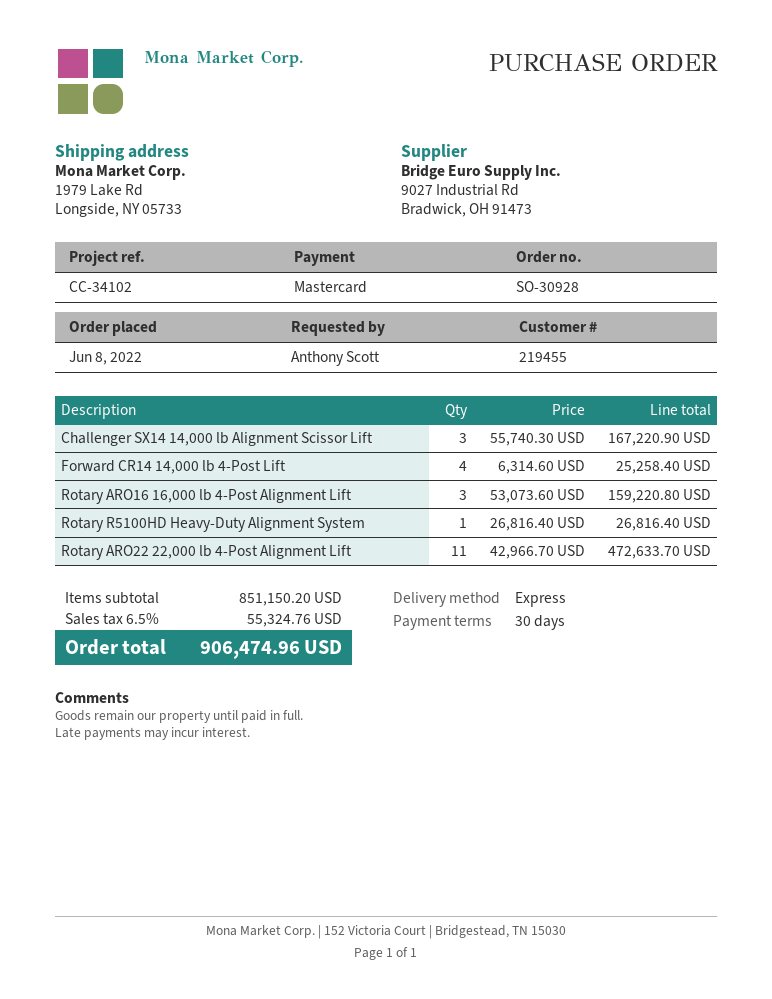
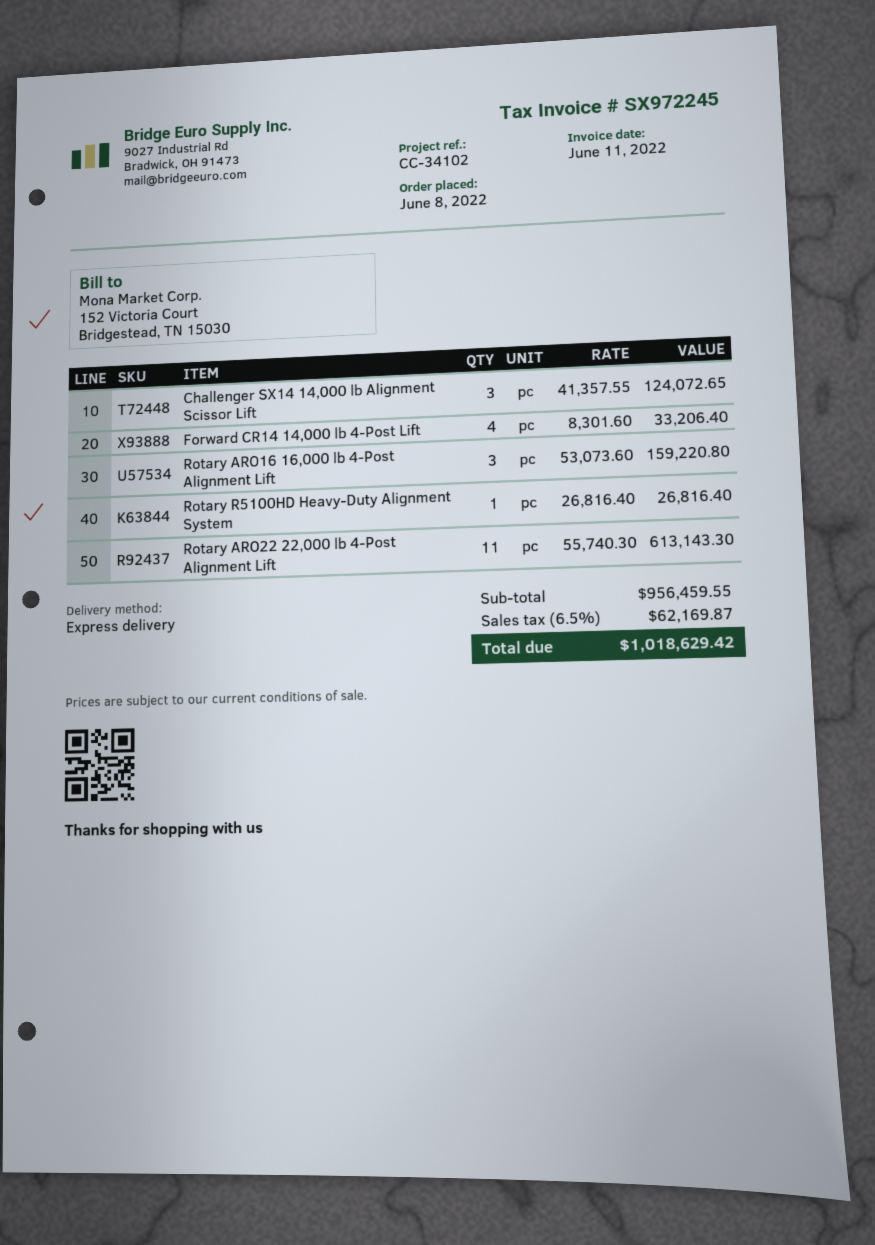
Challenger SX14 14,000 lb Alignment Scissor Lift: 3 x 55740.30 = 167220.90 -> 3 x 41357.55 = 124072.65
Forward CR14 14,000 lb 4-Post Lift: 4 x 6314.60 = 25258.40 -> 4 x 8301.60 = 33206.40
Rotary ARO22 22,000 lb 4-Post Alignment Lift: 11 x 42966.70 = 472633.70 -> 11 x 55740.30 = 613143.30
subtotal: 851150.20 -> 956459.55
tax: 6.5% = 55324.76 -> 6.5% = 62169.87
total: 906474.96 -> 1018629.42

